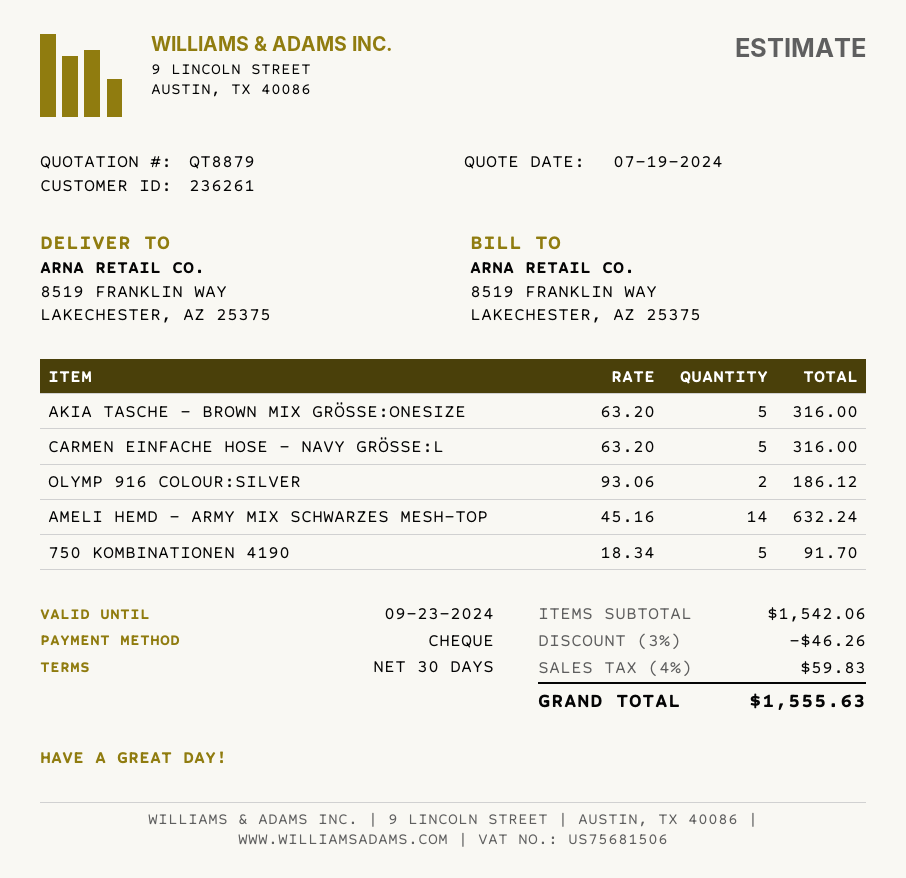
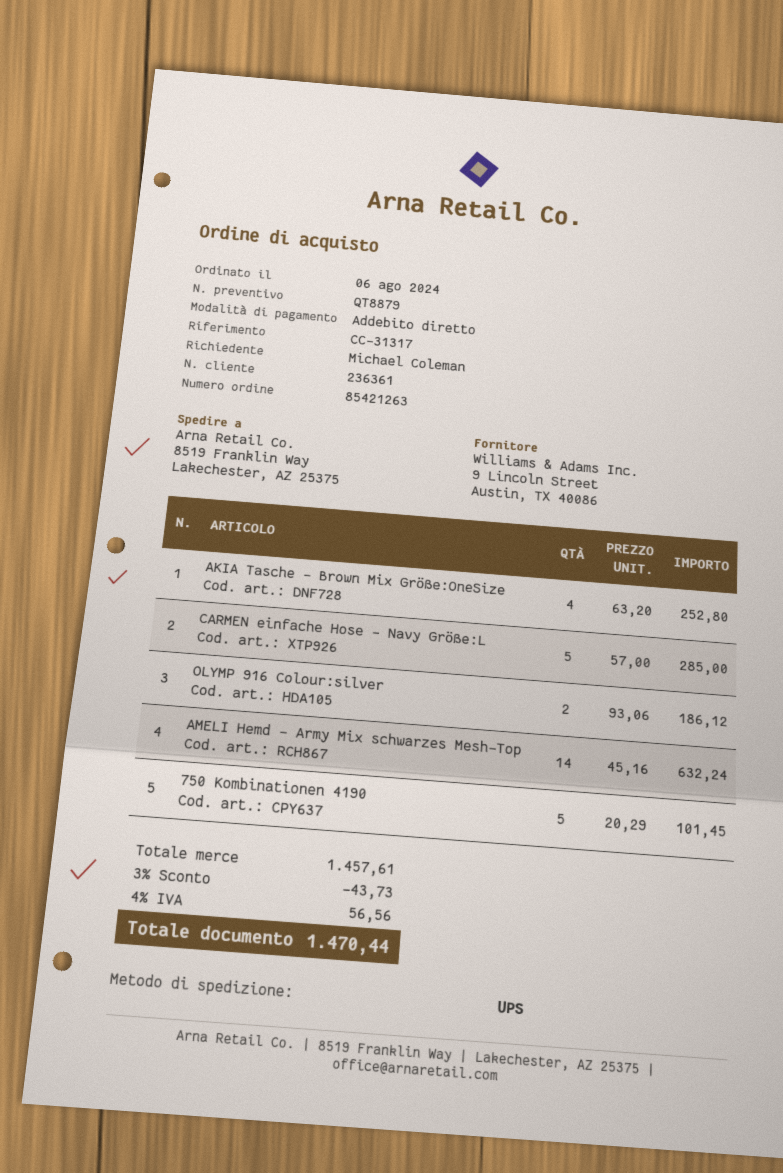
customer number: 236261 -> 236361
payment method: cheque -> direct debit
AKIA TASCHE - BROWN MIX GRÖSSE:ONESIZE: 5 x 63.20 = 316.00 -> 4 x 63.20 = 252.80
CARMEN EINFACHE HOSE - NAVY GRÖSSE:L: 5 x 63.20 = 316.00 -> 5 x 57.00 = 285.00
750 KOMBINATIONEN 4190: 5 x 18.34 = 91.70 -> 5 x 20.29 = 101.45
subtotal: 1542.06 -> 1457.61
discount: 3% = 46.26 -> 3% = 43.73
tax: 4% = 59.83 -> 4% = 56.56
total: 1555.63 -> 1470.44

